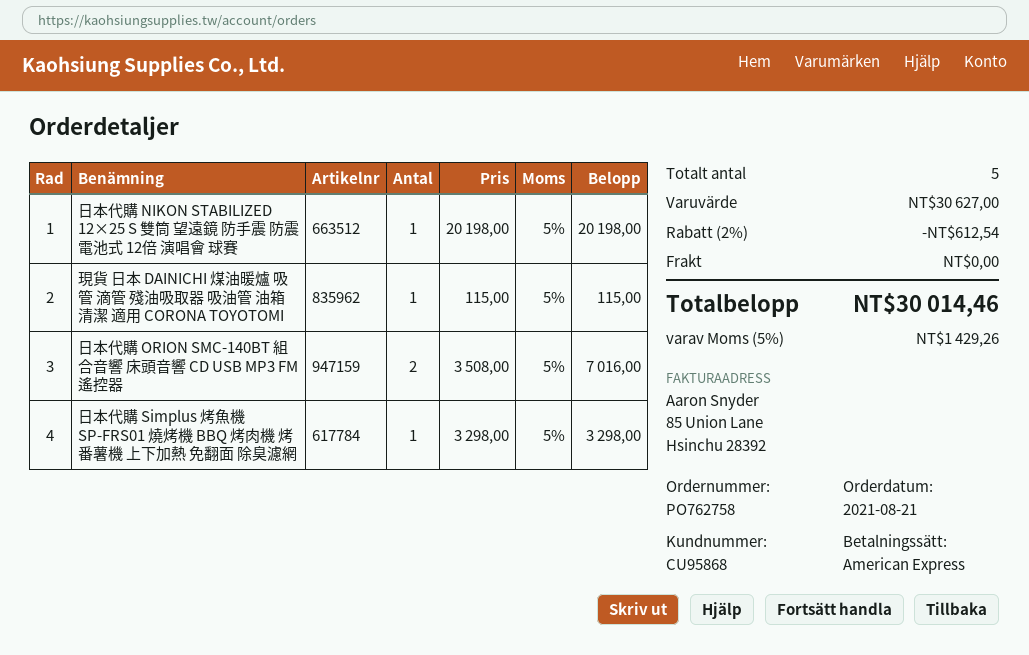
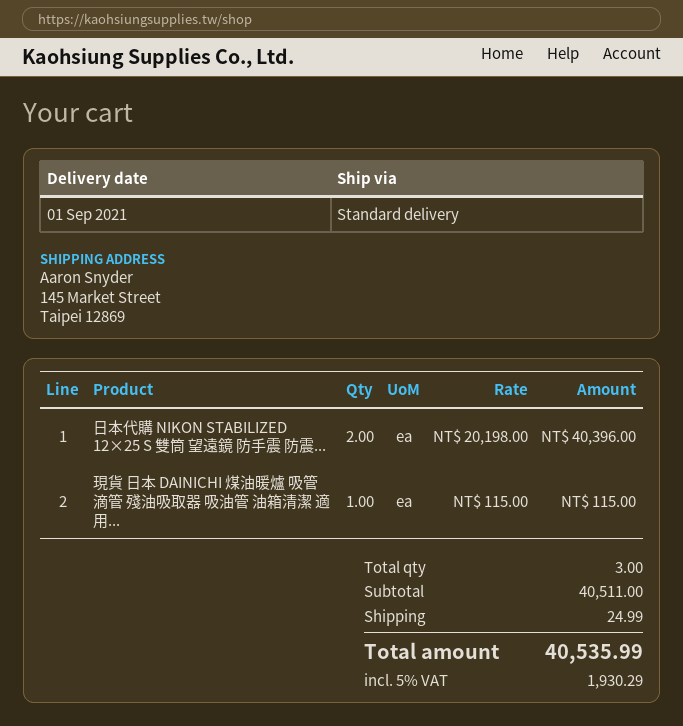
日本代購 NIKON STABILIZED 12×25 S 雙筒 望遠鏡 防手震 防震 電池式 12倍 演唱會 球賽: 1 x 20198.00 = 20198.00 -> 2 x 20198.00 = 40396.00
日本代購 ORION SMC-140BT 組合音響 床頭音響 CD USB MP3 FM 遙控器: 2 x 3508.00 = 7016.00 -> none
日本代購 Simplus 烤魚機 SP-FRS01 燒烤機 BBQ 烤肉機 烤番薯機 上下加熱 免翻面 除臭濾網: 1 x 3298.00 = 3298.00 -> none
total quantity: 5 -> 3
subtotal: 30627.00 -> 40511.00
discount: 2% = 612.54 -> none
shipping: 0.00 -> 24.99
tax: 5% = 1429.26 -> 5% = 1930.29
total: 30014.46 -> 40535.99

